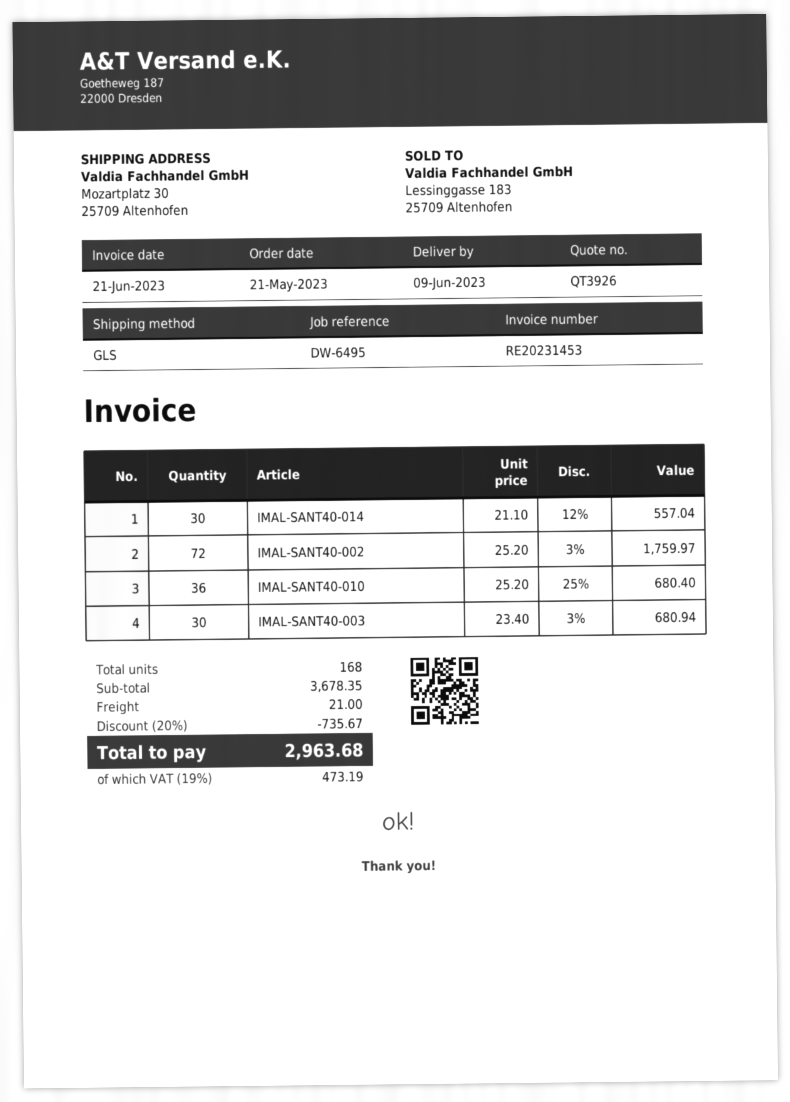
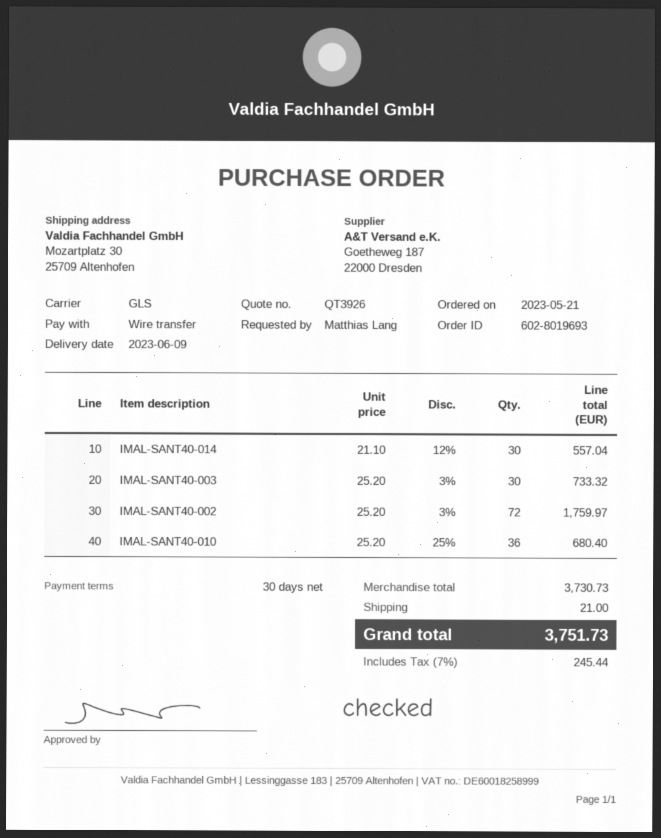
IMAL-SANT40-003: 30 x 23.40 - 3% = 680.94 -> 30 x 25.20 - 3% = 733.32
subtotal: 3678.35 -> 3730.73
discount: 20% = 735.67 -> none
tax: 19% = 473.19 -> 7% = 245.44
total: 2963.68 -> 3751.73

